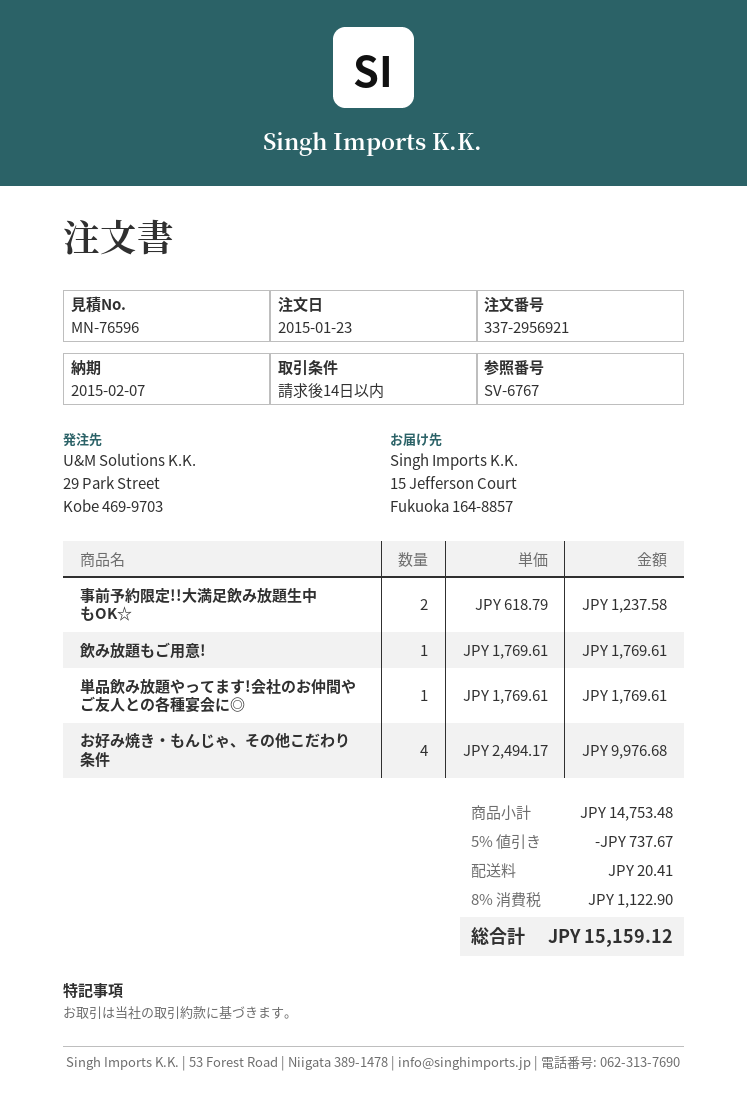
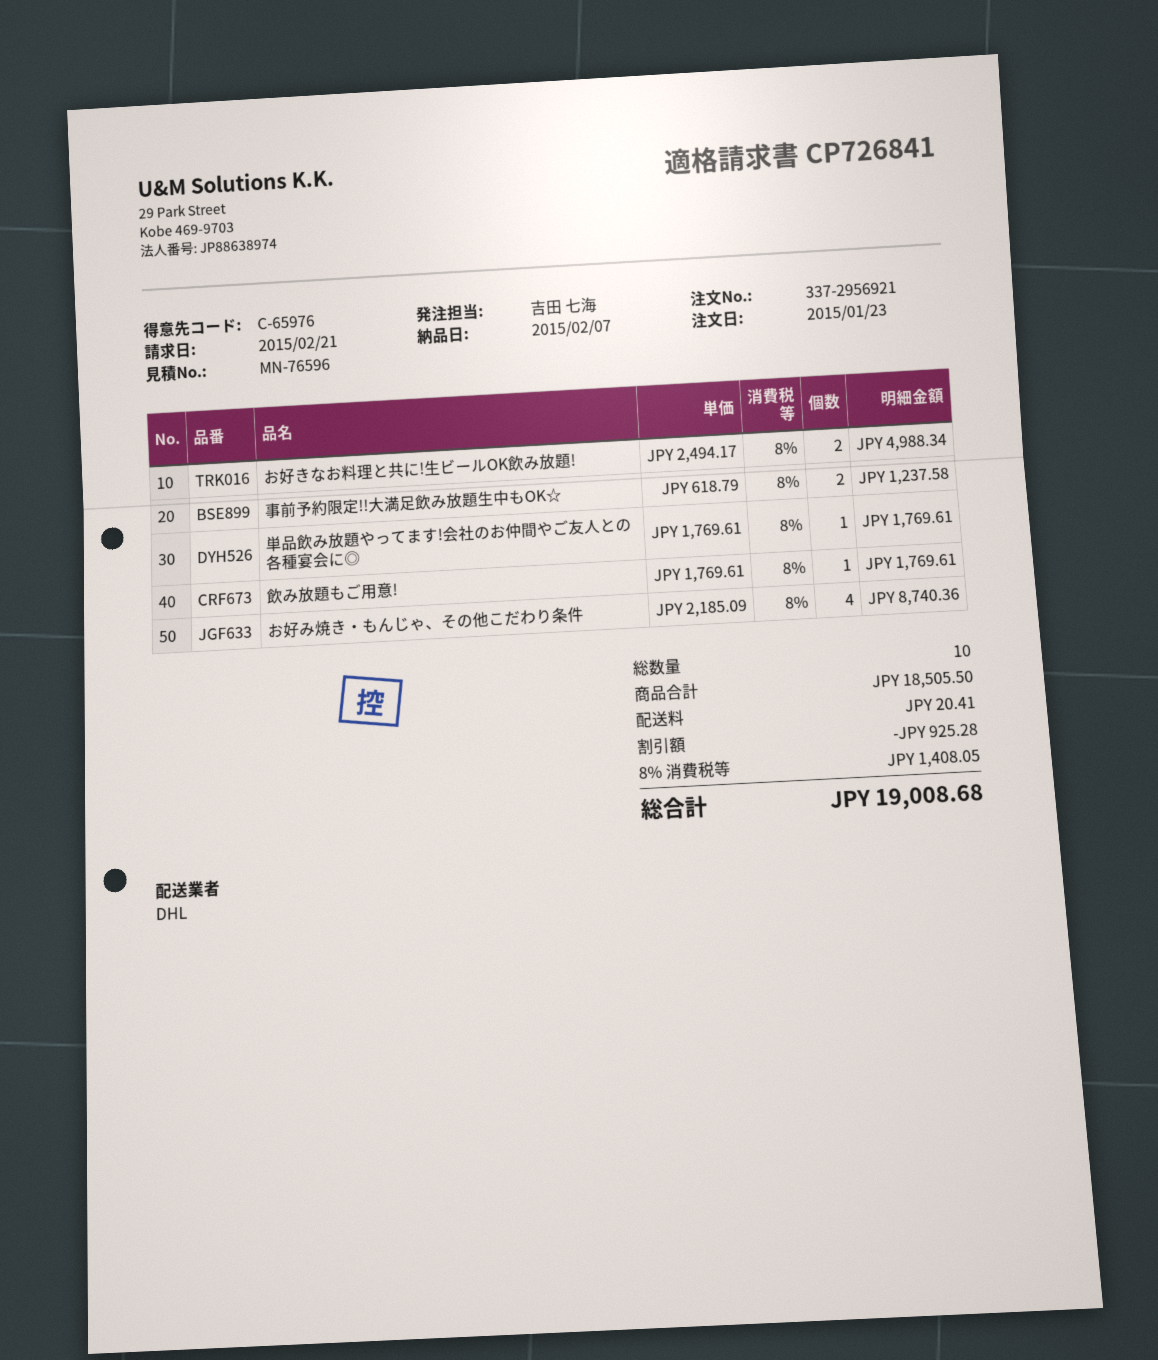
お好み焼き・もんじゃ、その他こだわり条件: 4 x 2494.17 = 9976.68 -> 4 x 2185.09 = 8740.36
お好きなお料理と共に!生ビールOK飲み放題!: none -> 2 x 2494.17 = 4988.34
subtotal: 14753.48 -> 18505.50
discount: 737.67 -> 925.28
tax: 8% = 1122.90 -> 8% = 1408.05
total: 15159.12 -> 19008.68

